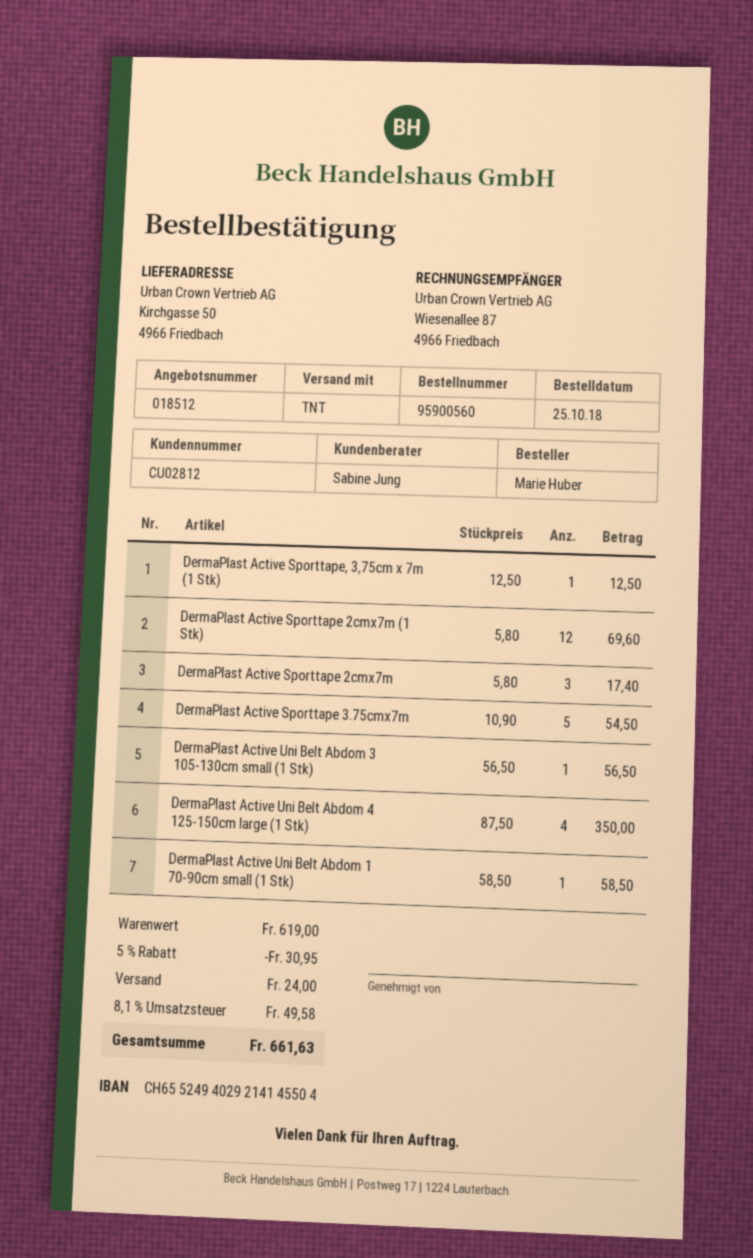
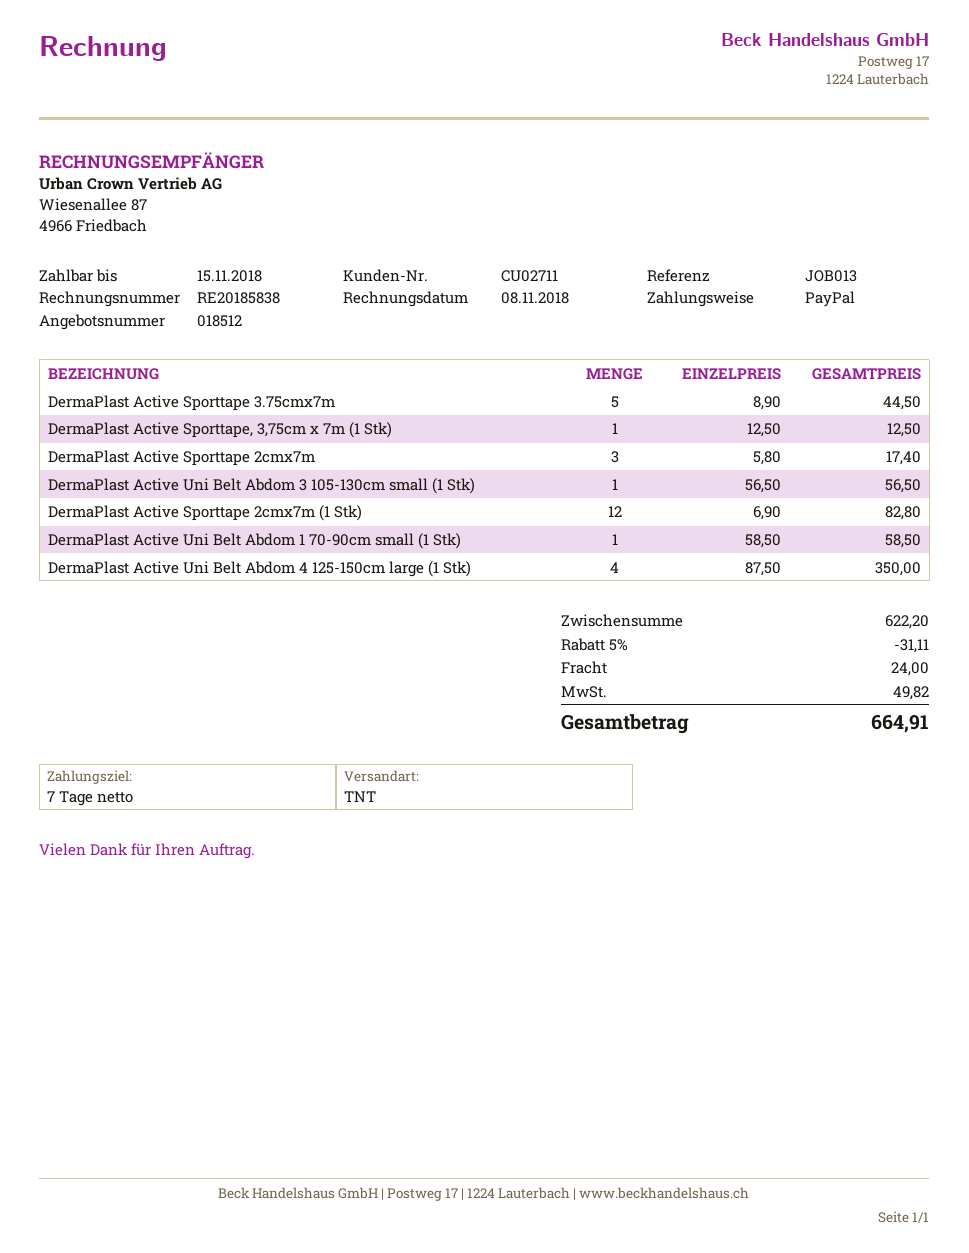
customer number: CU02812 -> CU02711
DermaPlast Active Sporttape 2cmx7m (1 Stk): 12 x 5.80 = 69.60 -> 12 x 6.90 = 82.80
DermaPlast Active Sporttape 3.75cmx7m: 5 x 10.90 = 54.50 -> 5 x 8.90 = 44.50
subtotal: 619.00 -> 622.20
discount: 5% = 30.95 -> 5% = 31.11
tax: 49.58 -> 49.82
total: 661.63 -> 664.91

